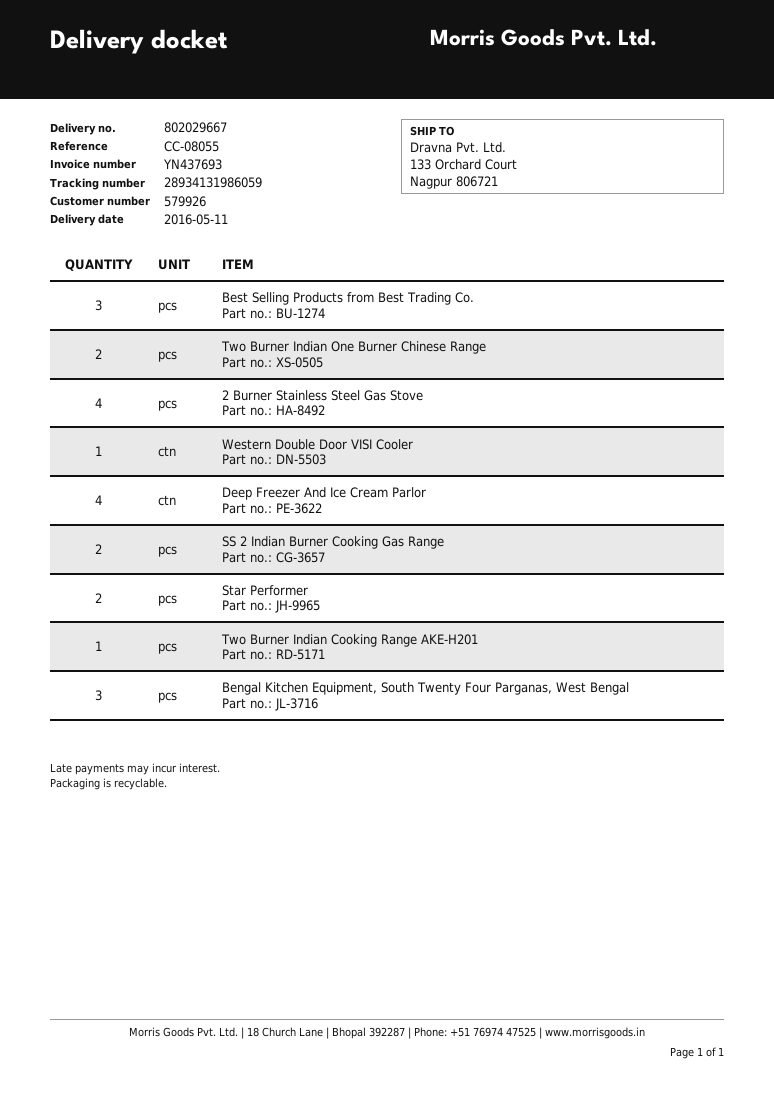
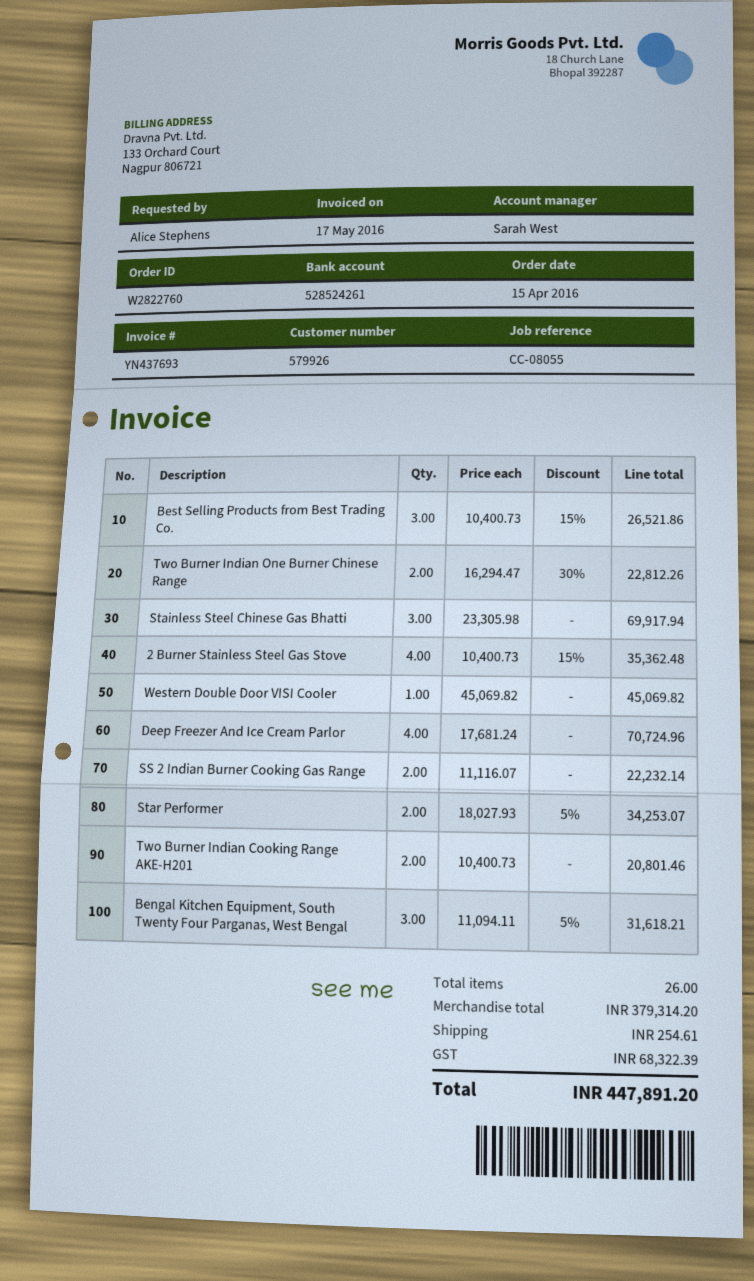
Two Burner Indian Cooking Range AKE-H201: 1 -> 2
Stainless Steel Chinese Gas Bhatti: none -> 3

